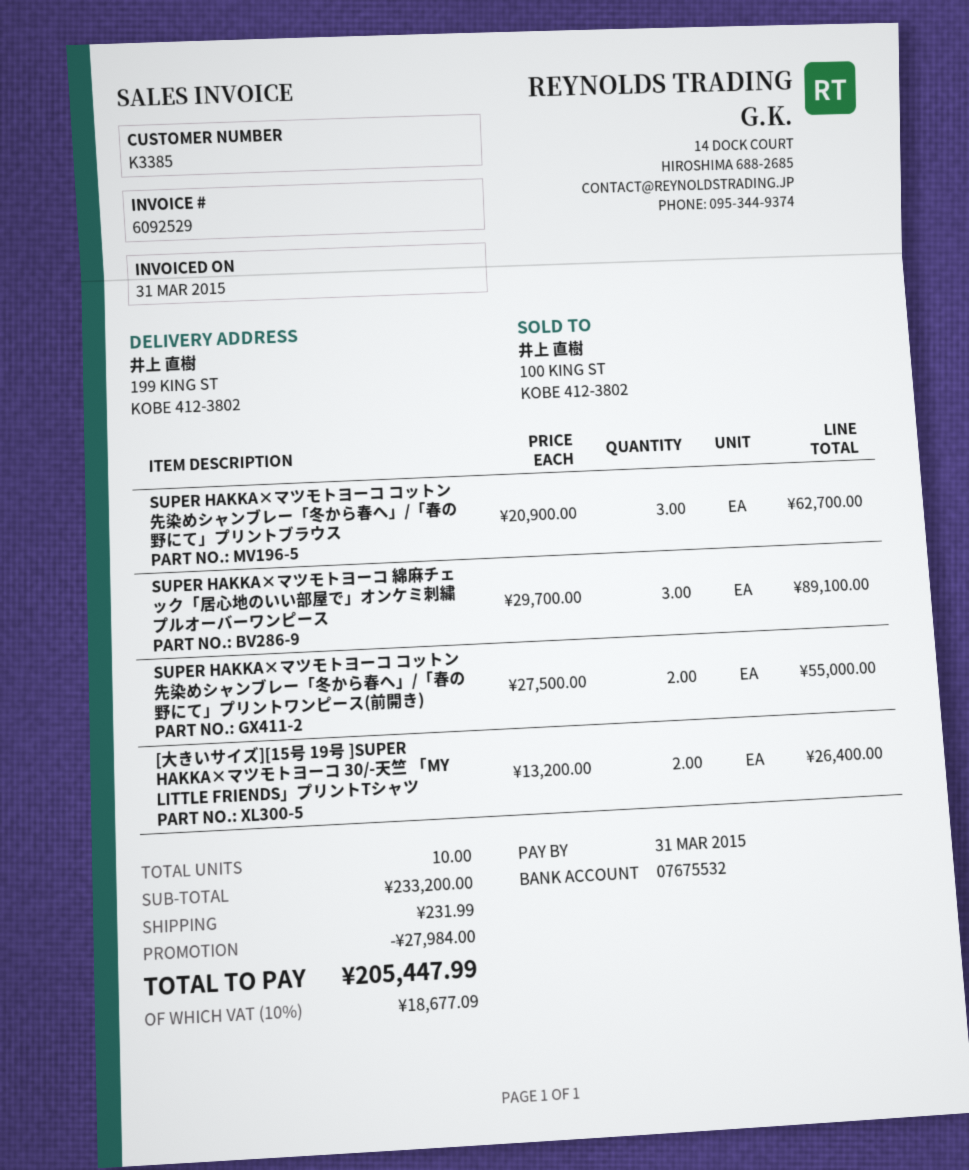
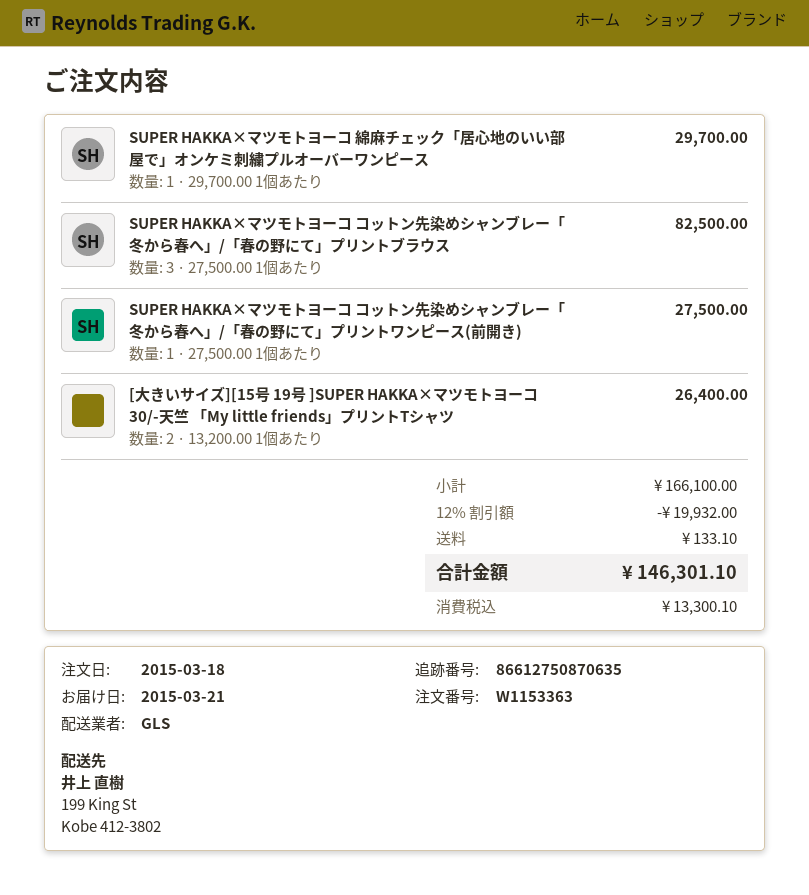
SUPER HAKKA×マツモトヨーコ コットン先染めシャンブレー「冬から春へ」/「春の野にて」プリントブラウス: 3 x 20900.00 = 62700.00 -> 3 x 27500.00 = 82500.00
SUPER HAKKA×マツモトヨーコ 綿麻チェック「居心地のいい部屋で」オンケミ刺繍プルオーバーワンピース: 3 x 29700.00 = 89100.00 -> 1 x 29700.00 = 29700.00
SUPER HAKKA×マツモトヨーコ コットン先染めシャンブレー「冬から春へ」/「春の野にて」プリントワンピース(前開き): 2 x 27500.00 = 55000.00 -> 1 x 27500.00 = 27500.00
subtotal: 233200.00 -> 166100.00
discount: 27984.00 -> 19932.00
shipping: 231.99 -> 133.10
tax: 18677.09 -> 13300.10
total: 205447.99 -> 146301.10

